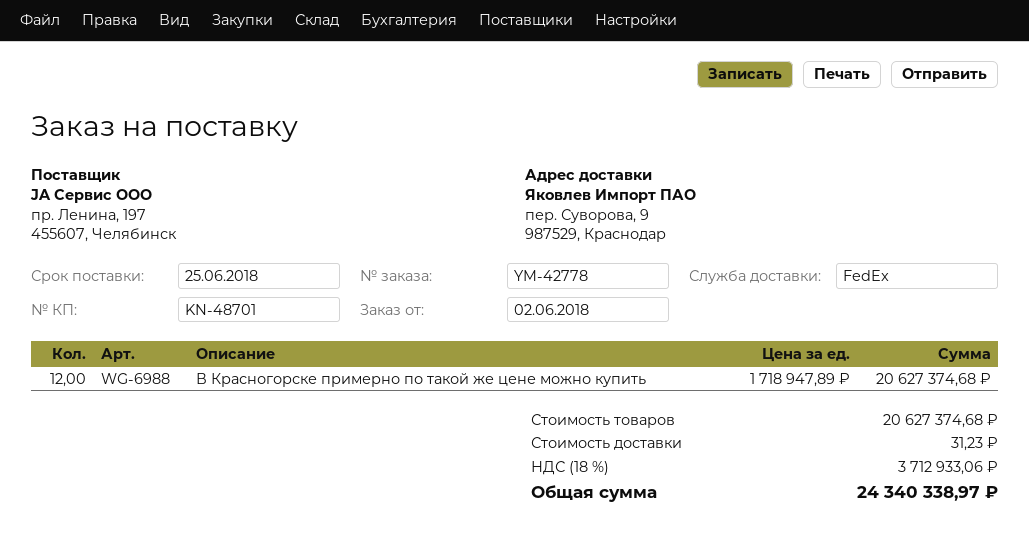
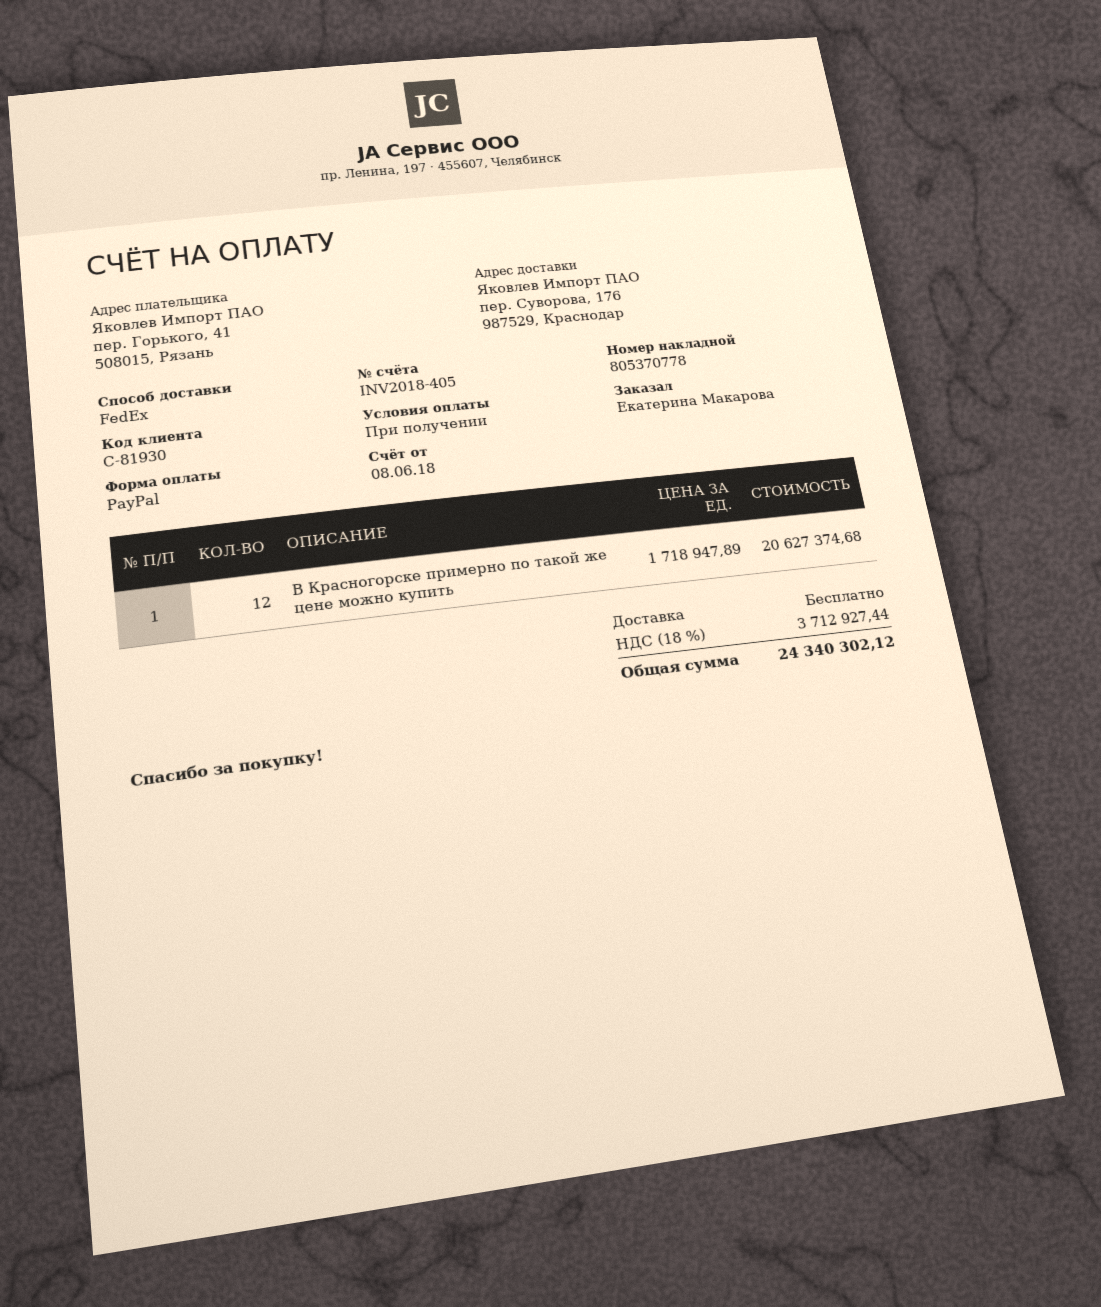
ship to: пер. Суворова, 9, 987529, Краснодар -> пер. Суворова, 176, 987529, Краснодар
shipping: 31.23 -> 0.00
tax: 18% = 3712933.06 -> 18% = 3712927.44
total: 24340338.97 -> 24340302.12

